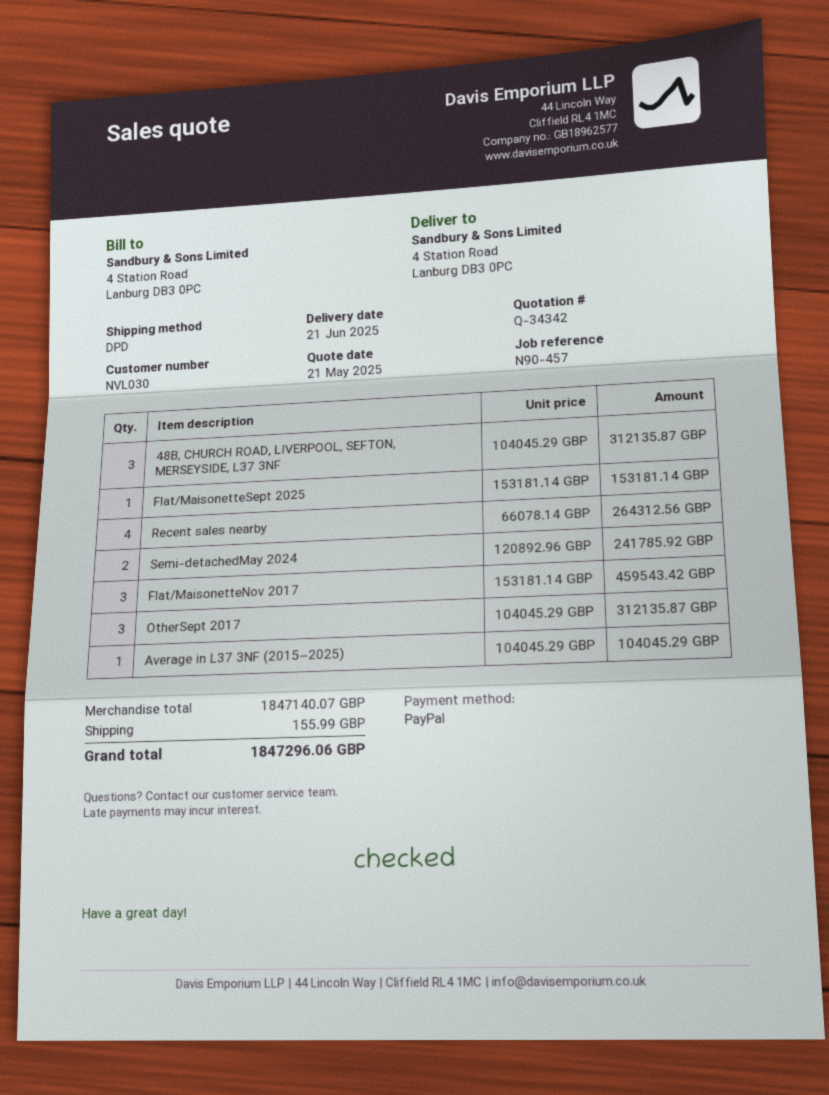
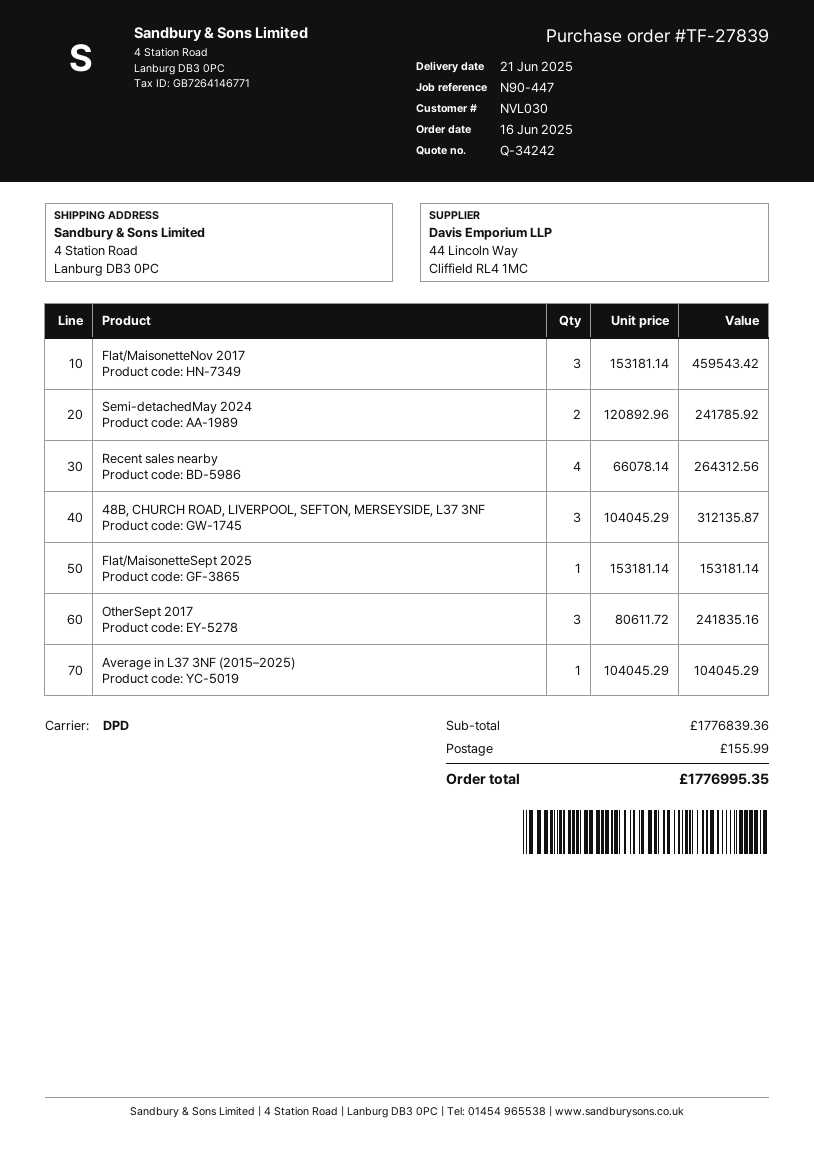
quote number: Q-34342 -> Q-34242
reference: N90-457 -> N90-447
OtherSept 2017: 3 x 104045.29 = 312135.87 -> 3 x 80611.72 = 241835.16
subtotal: 1847140.07 -> 1776839.36
total: 1847296.06 -> 1776995.35

